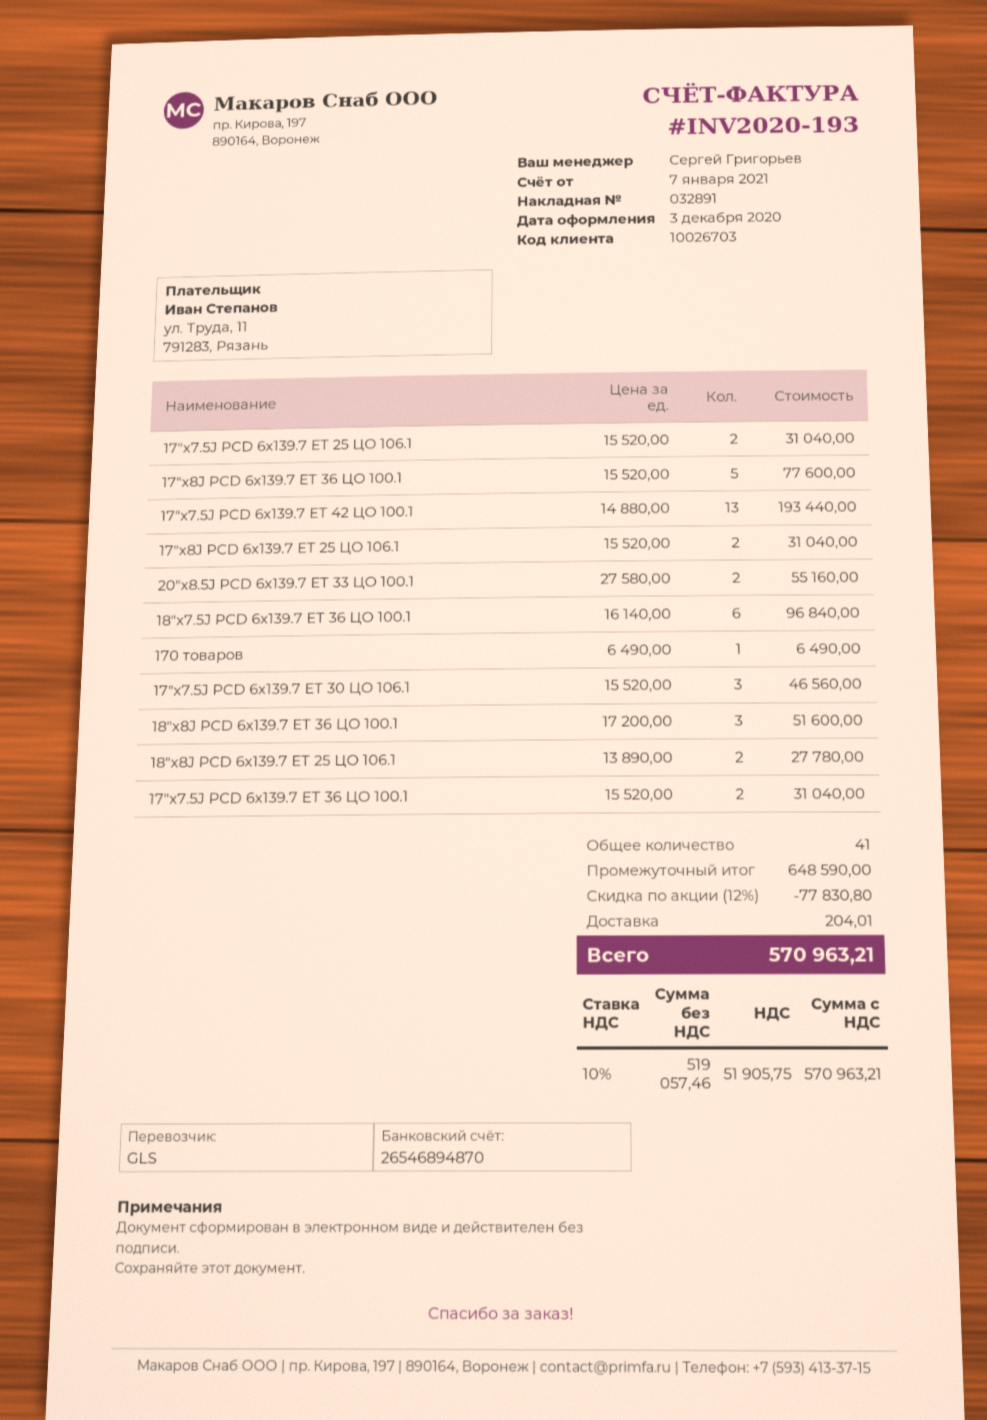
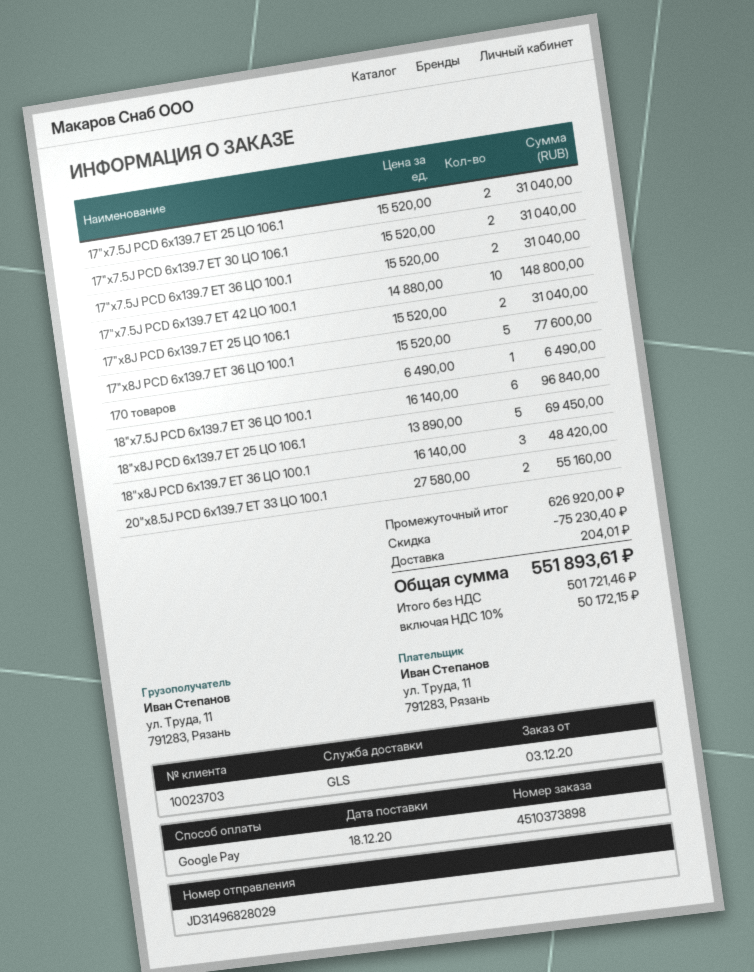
customer number: 10026703 -> 10023703
17"x7.5J PCD 6x139.7 ЕТ 42 ЦО 100.1: 13 x 14880.00 = 193440.00 -> 10 x 14880.00 = 148800.00
17"x7.5J PCD 6x139.7 ЕТ 30 ЦО 106.1: 3 x 15520.00 = 46560.00 -> 2 x 15520.00 = 31040.00
18"x8J PCD 6x139.7 ЕТ 36 ЦО 100.1: 3 x 17200.00 = 51600.00 -> 3 x 16140.00 = 48420.00
18"x8J PCD 6x139.7 ЕТ 25 ЦО 106.1: 2 x 13890.00 = 27780.00 -> 5 x 13890.00 = 69450.00
subtotal: 648590.00 -> 626920.00
discount: 77830.80 -> 75230.40
net: 519057.46 -> 501721.46
tax: 10% = 51905.75 -> 10% = 50172.15
total: 570963.21 -> 551893.61

